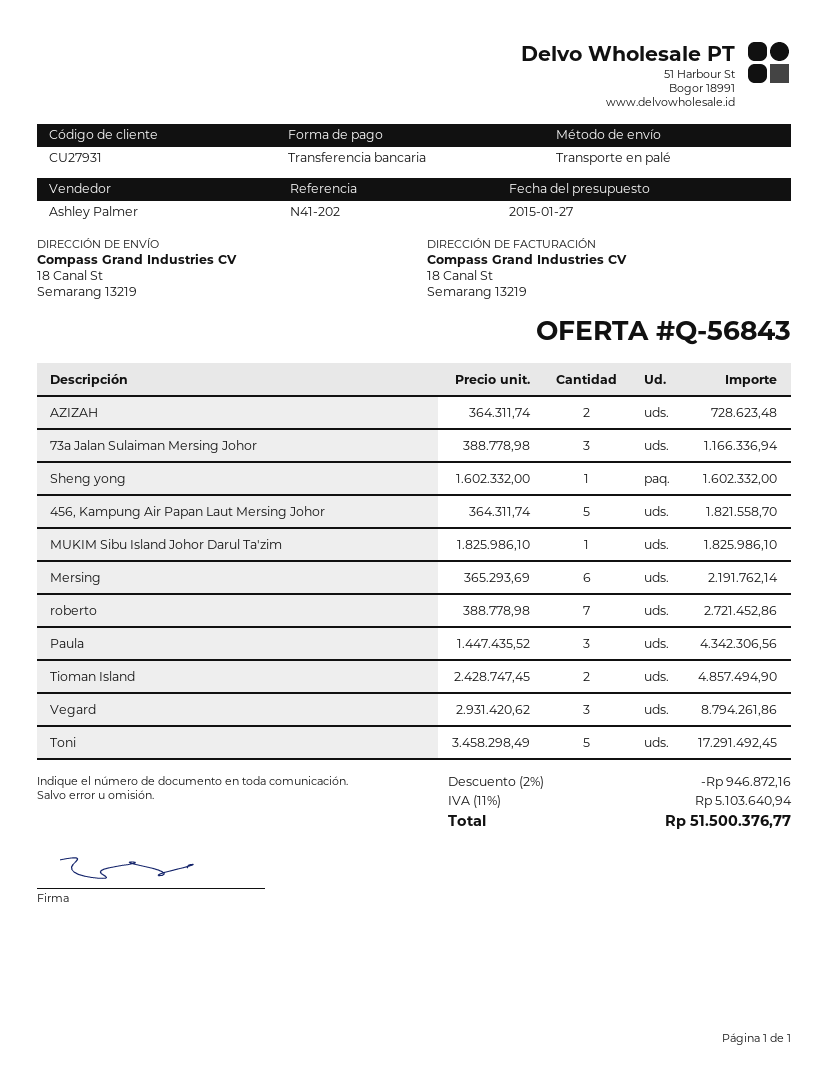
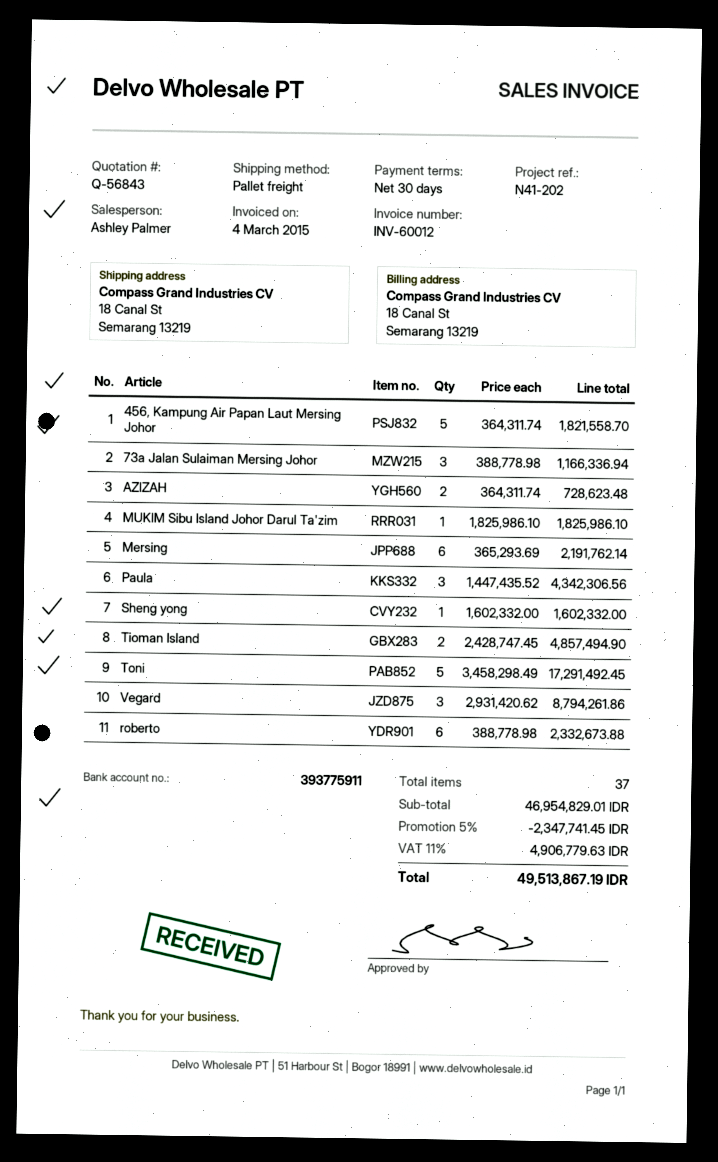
roberto: 7 x 388778.98 = 2721452.86 -> 6 x 388778.98 = 2332673.88
discount: 2% = 946872.16 -> 5% = 2347741.45
tax: 11% = 5103640.94 -> 11% = 4906779.63
total: 51500376.77 -> 49513867.19

